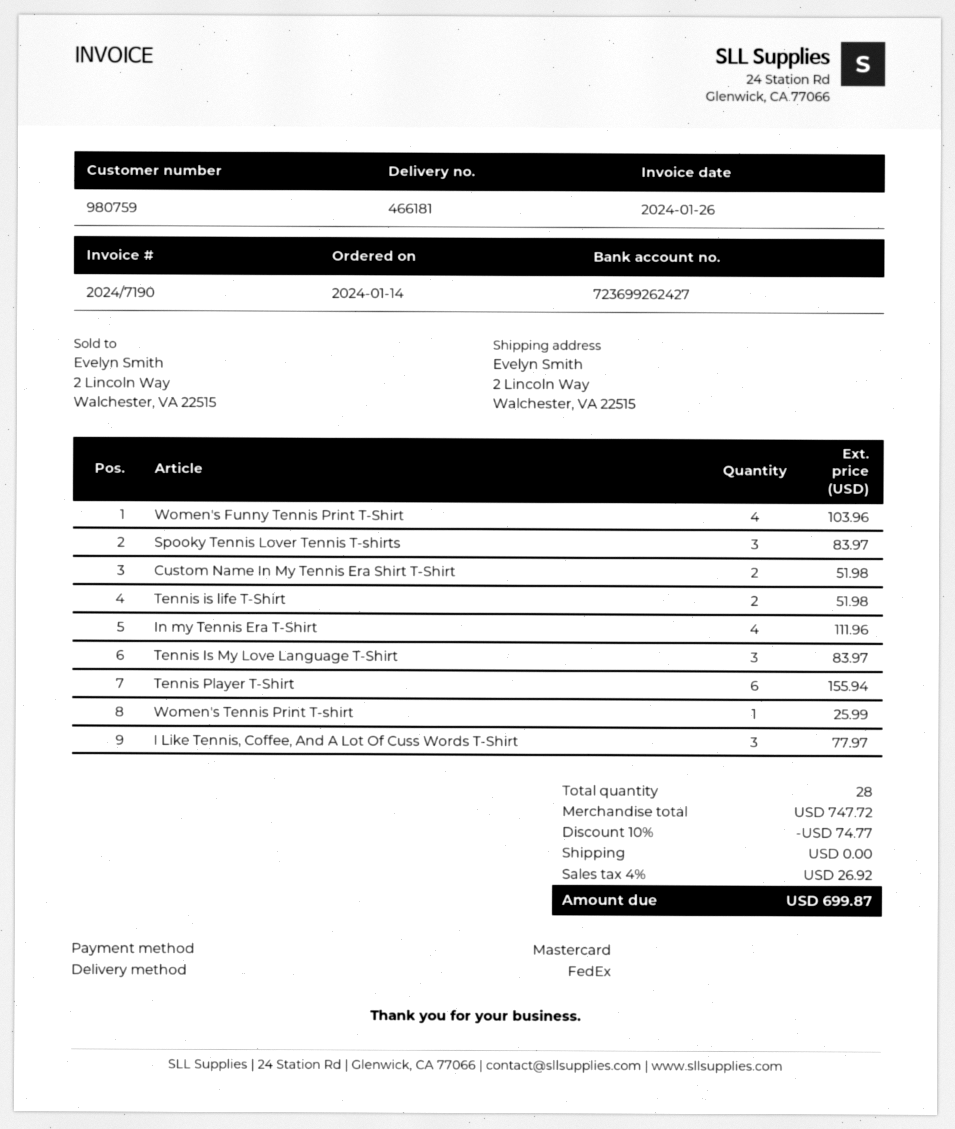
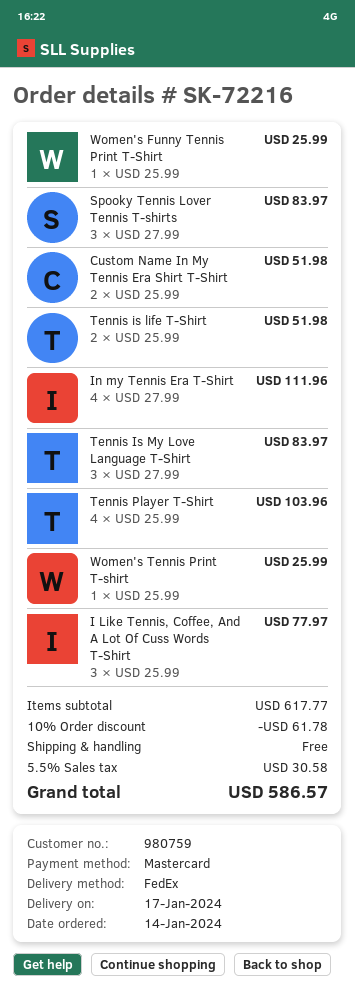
Women's Funny Tennis Print T-Shirt: 4 for 103.96 -> 1 for 25.99
Tennis Player T-Shirt: 6 for 155.94 -> 4 for 103.96
subtotal: 747.72 -> 617.77
discount: 10% = 74.77 -> 10% = 61.78
tax: 4% = 26.92 -> 5.5% = 30.58
total: 699.87 -> 586.57

